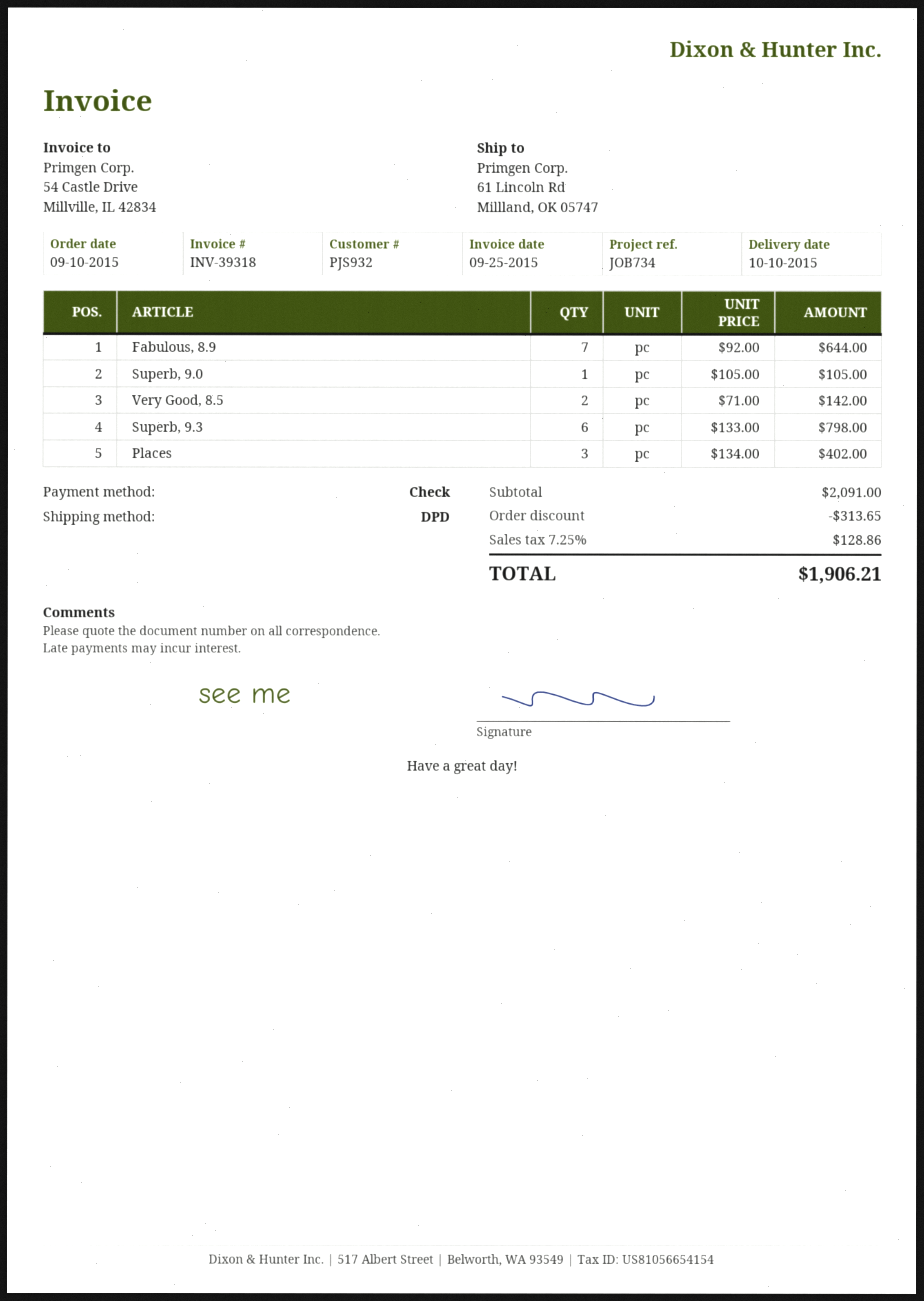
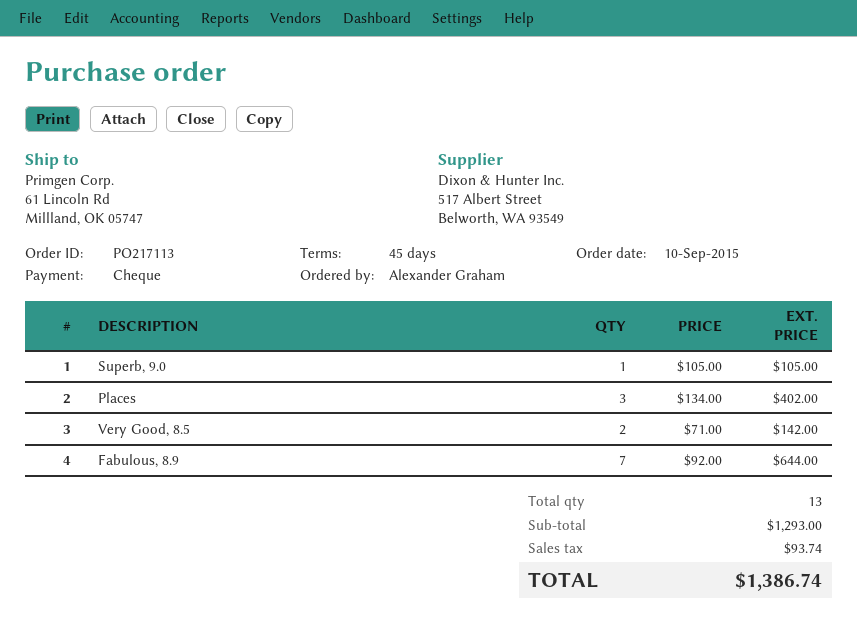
Superb, 9.3: 6 x 133.00 = 798.00 -> none
subtotal: 2091.00 -> 1293.00
discount: 313.65 -> none
tax: 128.86 -> 93.74
total: 1906.21 -> 1386.74

